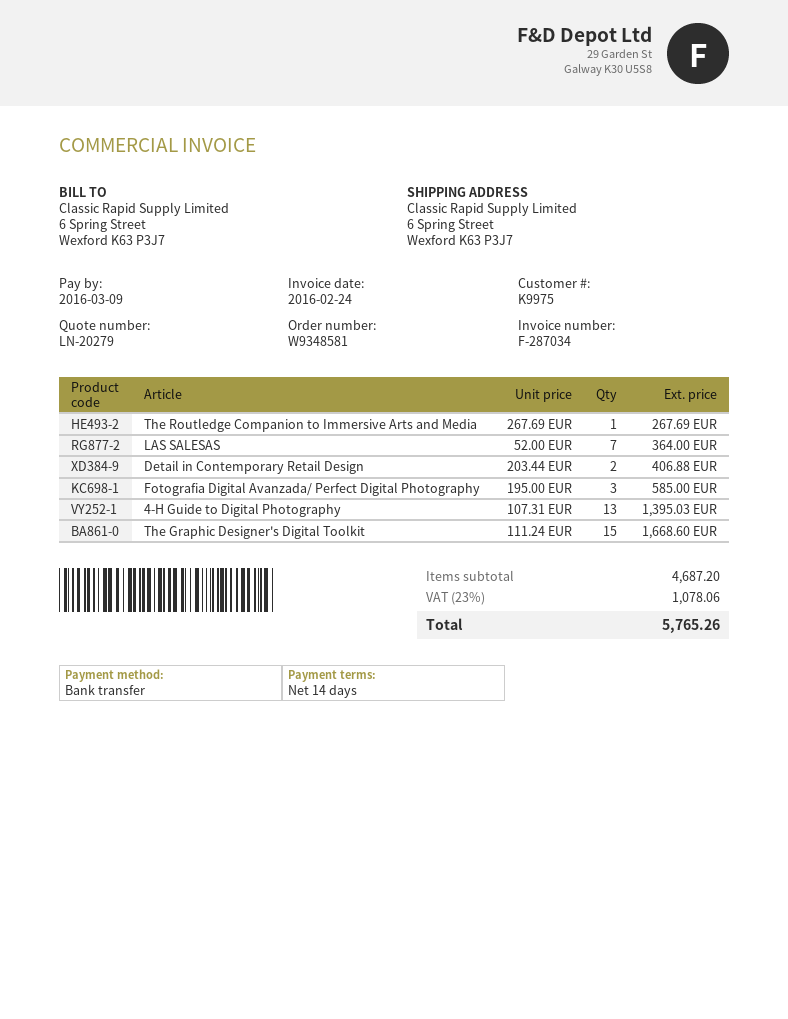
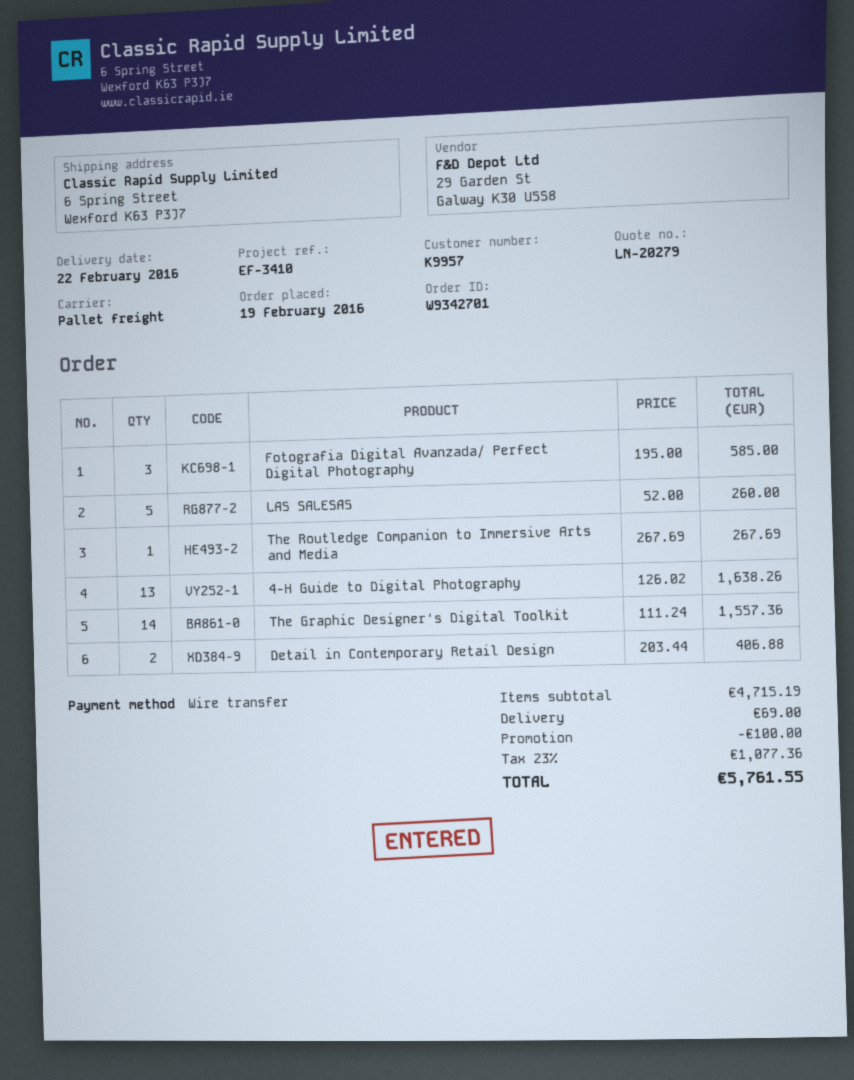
order number: W9348581 -> W9342701
customer number: K9975 -> K9957
LAS SALESAS: 7 x 52.00 = 364.00 -> 5 x 52.00 = 260.00
4-H Guide to Digital Photography: 13 x 107.31 = 1395.03 -> 13 x 126.02 = 1638.26
The Graphic Designer's Digital Toolkit: 15 x 111.24 = 1668.60 -> 14 x 111.24 = 1557.36
subtotal: 4687.20 -> 4715.19
discount: none -> 100.00
shipping: none -> 69.00
tax: 23% = 1078.06 -> 23% = 1077.36
total: 5765.26 -> 5761.55

